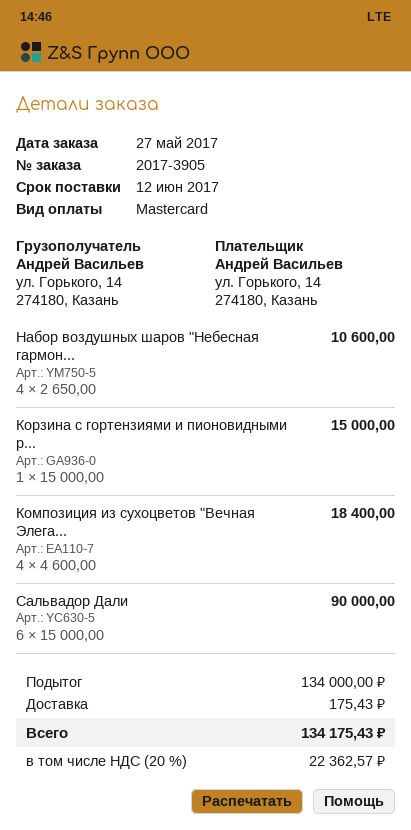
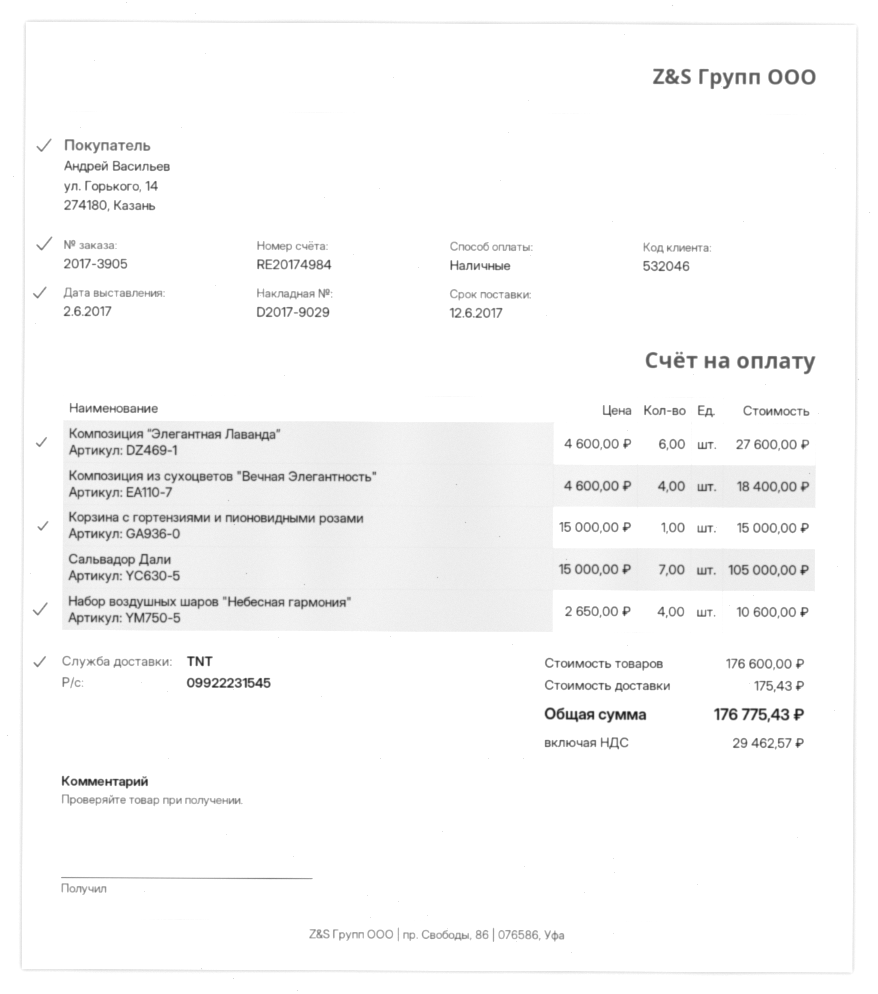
payment method: Mastercard -> cash
Сальвадор Дали: 6 x 15000.00 = 90000.00 -> 7 x 15000.00 = 105000.00
Композиция “Элегантная Лаванда”: none -> 6 x 4600.00 = 27600.00
subtotal: 134000.00 -> 176600.00
tax: 22362.57 -> 29462.57
total: 134175.43 -> 176775.43

